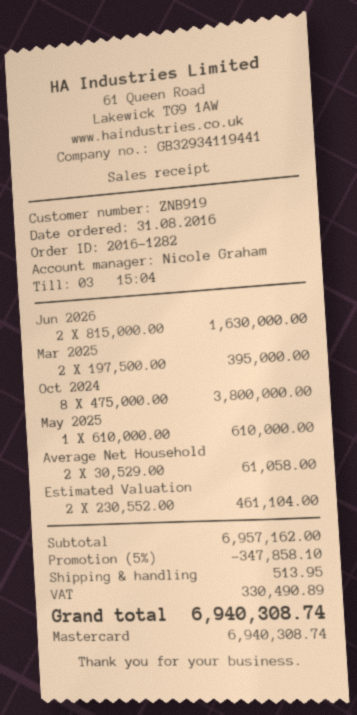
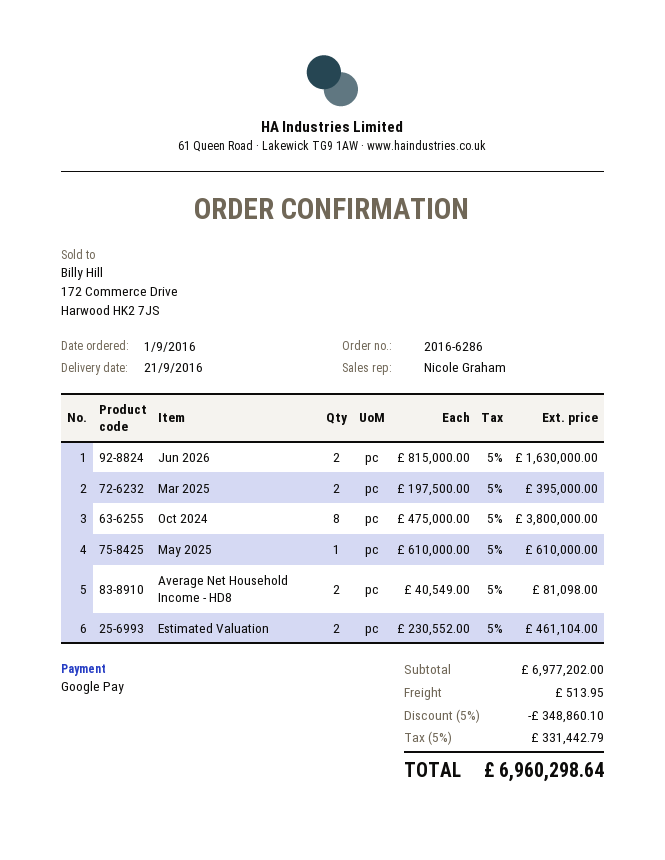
order number: 2016-1282 -> 2016-6286
order date: 2016-08-31 -> 2016-09-01
payment method: Mastercard -> Google Pay
Average Net Household: 2 x 30529.00 = 61058.00 -> 2 x 40549.00 = 81098.00
subtotal: 6957162.00 -> 6977202.00
discount: 5% = 347858.10 -> 5% = 348860.10
tax: 330490.89 -> 331442.79
total: 6940308.74 -> 6960298.64

